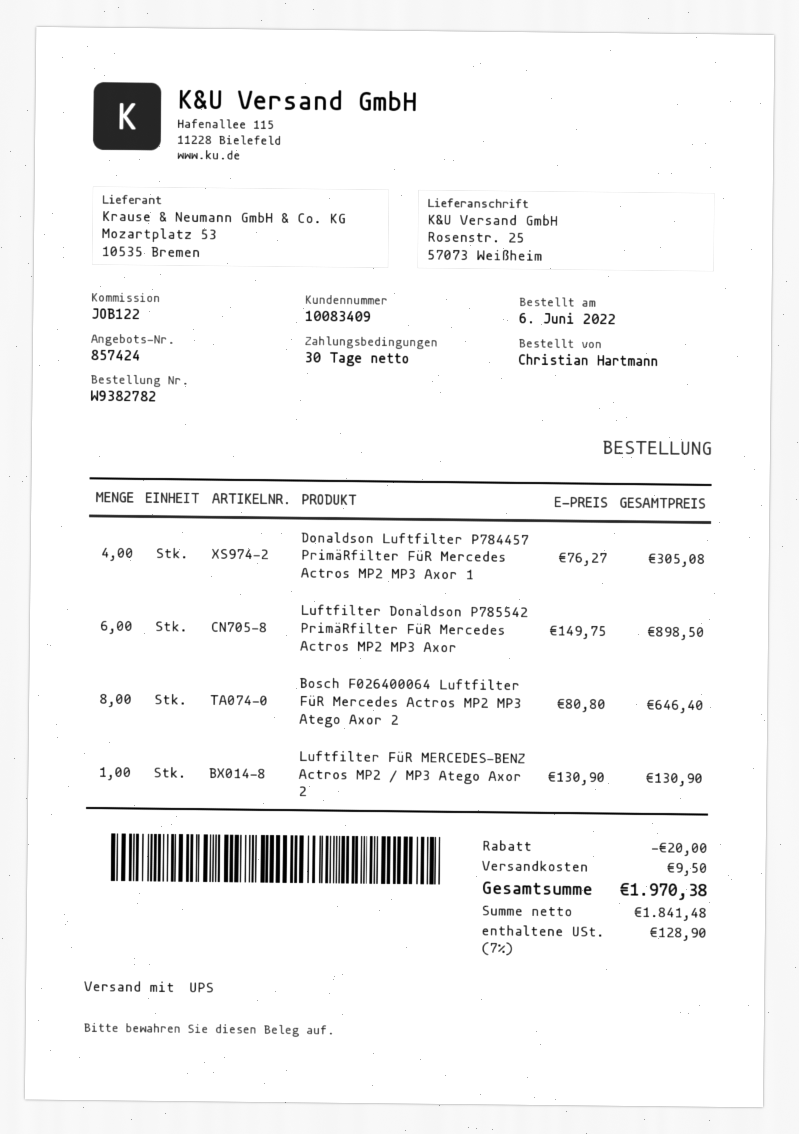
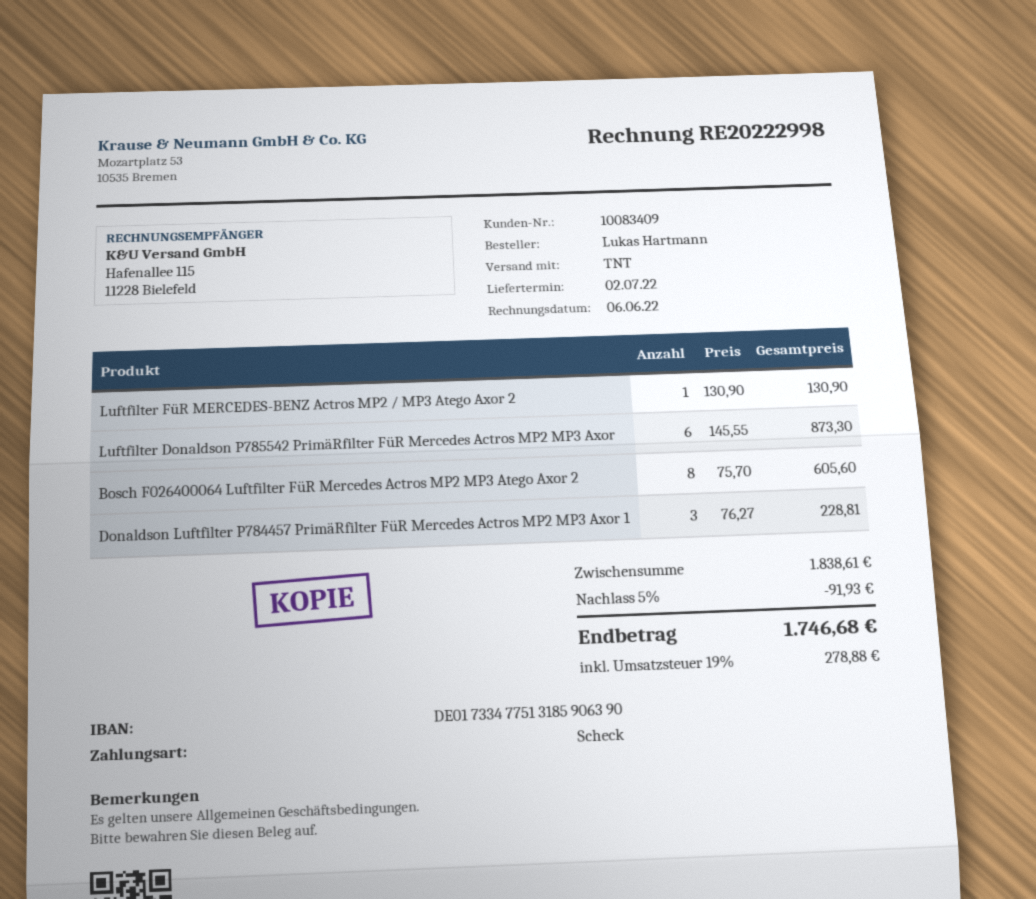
ordered by: Christian Hartmann -> Lukas Hartmann
shipping method: UPS -> TNT
Donaldson Luftfilter P784457 PrimäRfilter FüR Mercedes Actros MP2 MP3 Axor 1: 4 x 76.27 = 305.08 -> 3 x 76.27 = 228.81
Luftfilter Donaldson P785542 PrimäRfilter FüR Mercedes Actros MP2 MP3 Axor: 6 x 149.75 = 898.50 -> 6 x 145.55 = 873.30
Bosch F026400064 Luftfilter FüR Mercedes Actros MP2 MP3 Atego Axor 2: 8 x 80.80 = 646.40 -> 8 x 75.70 = 605.60
discount: 20.00 -> 91.93
shipping: 9.50 -> none
tax: 7% = 128.90 -> 19% = 278.88
total: 1970.38 -> 1746.68

